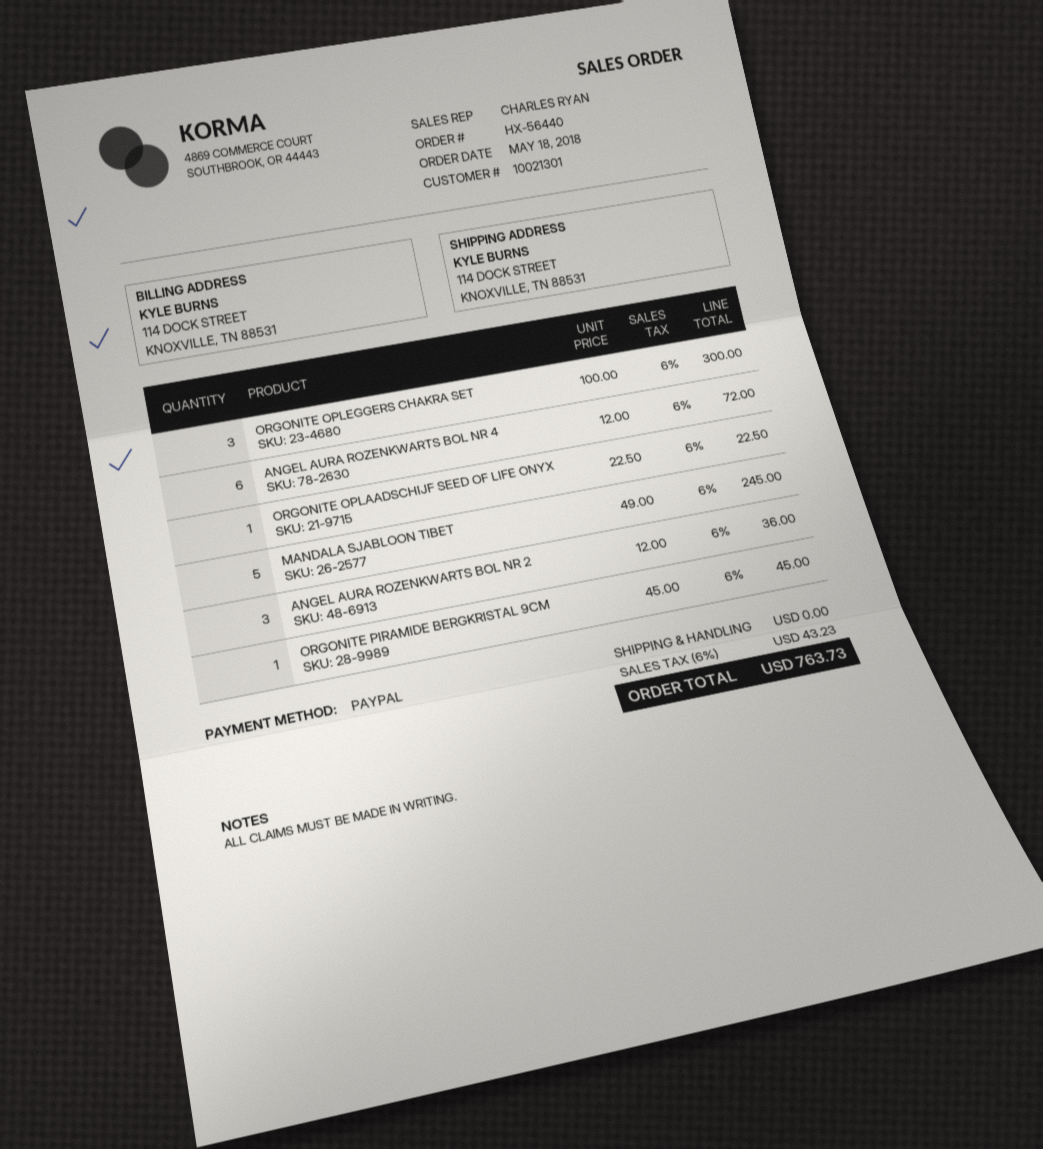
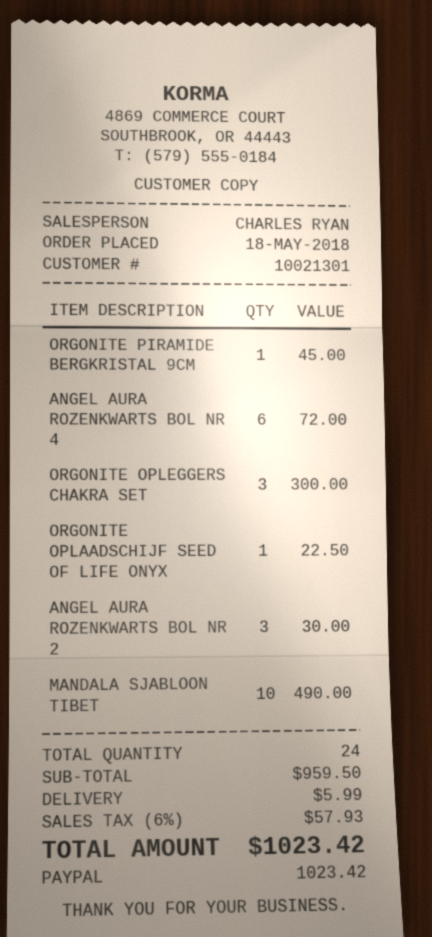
MANDALA SJABLOON TIBET: 5 for 245.00 -> 10 for 490.00
ANGEL AURA ROZENKWARTS BOL NR 2: 3 for 36.00 -> 3 for 30.00
shipping: 0.00 -> 5.99
tax: 6% = 43.23 -> 6% = 57.93
total: 763.73 -> 1023.42

